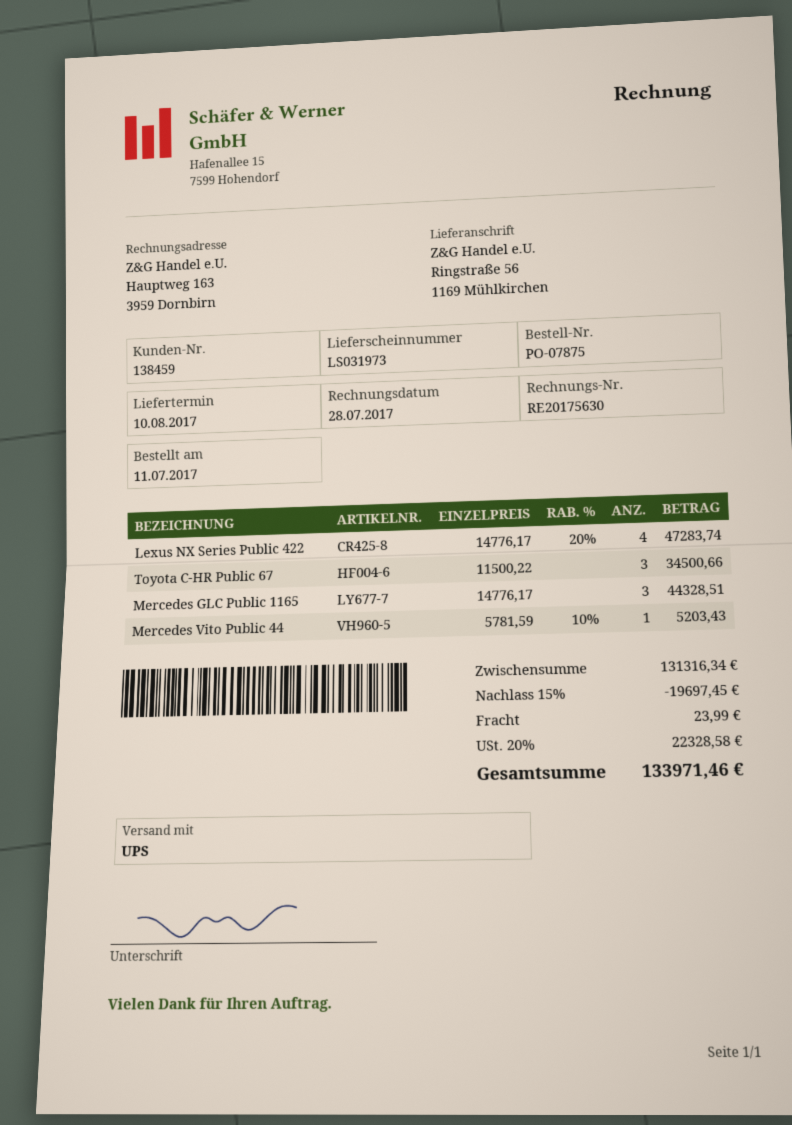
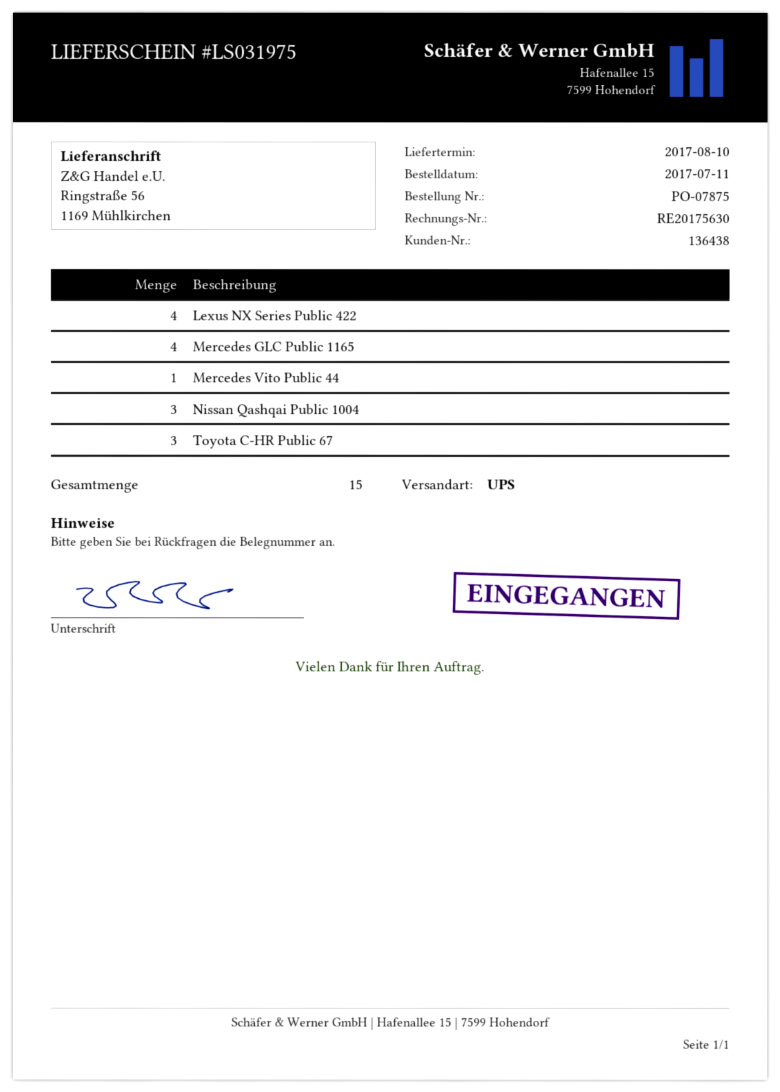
delivery note number: LS031973 -> LS031975
customer number: 138459 -> 136438
Mercedes GLC Public 1165: 3 -> 4
Nissan Qashqai Public 1004: none -> 3

